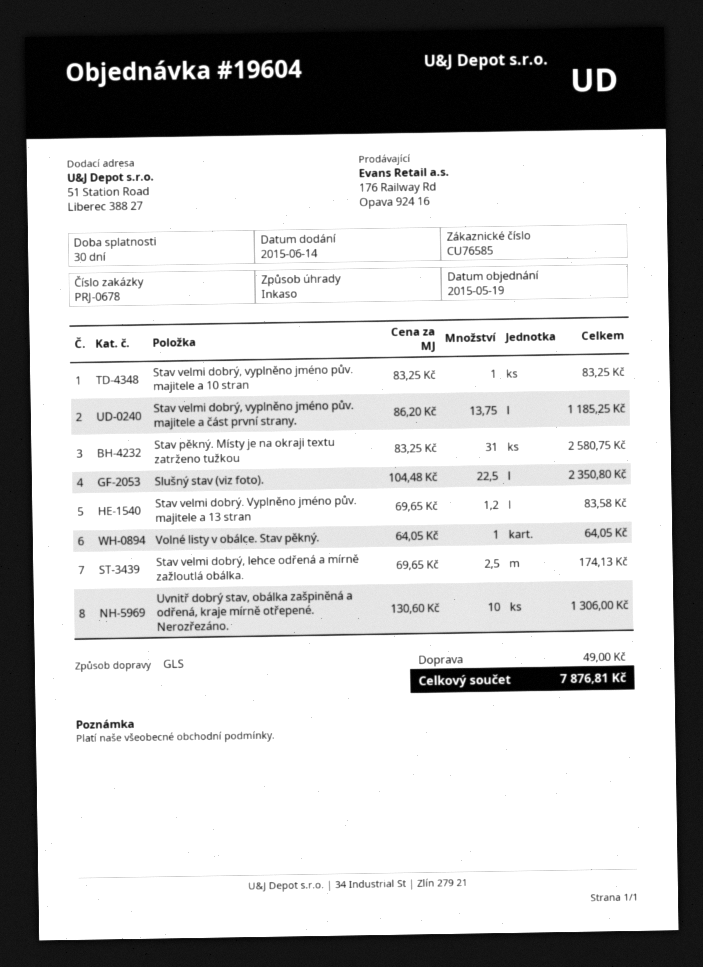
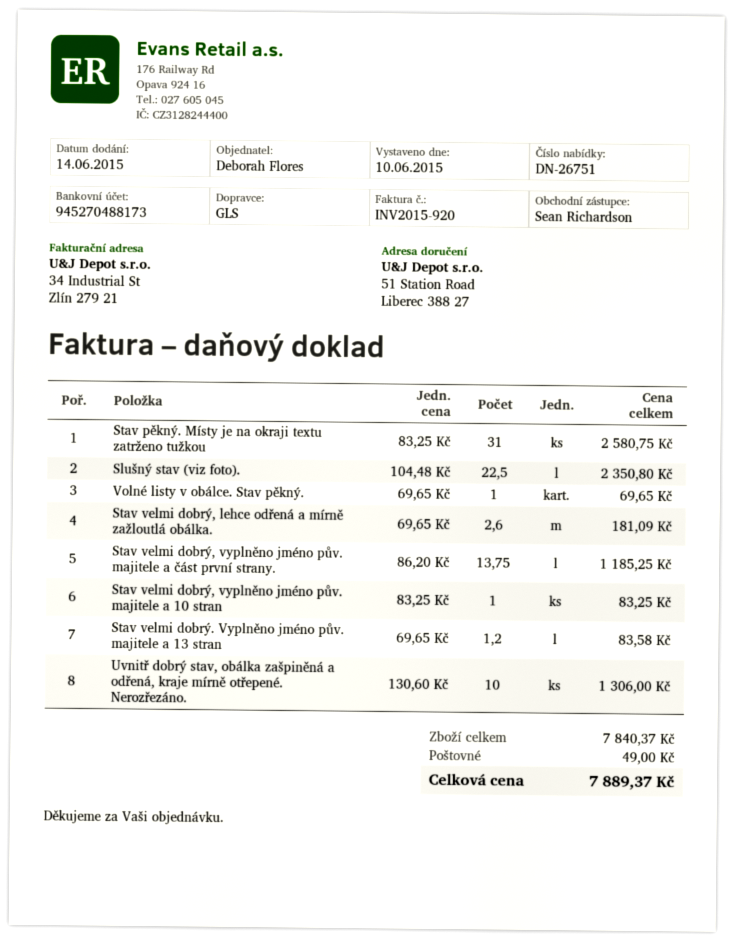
Volné listy v obálce. Stav pěkný.: 1 x 64.05 = 64.05 -> 1 x 69.65 = 69.65
Stav velmi dobrý, lehce odřená a mírně zažloutlá obálka.: 2.5 x 69.65 = 174.13 -> 2.6 x 69.65 = 181.09
total: 7876.81 -> 7889.37

